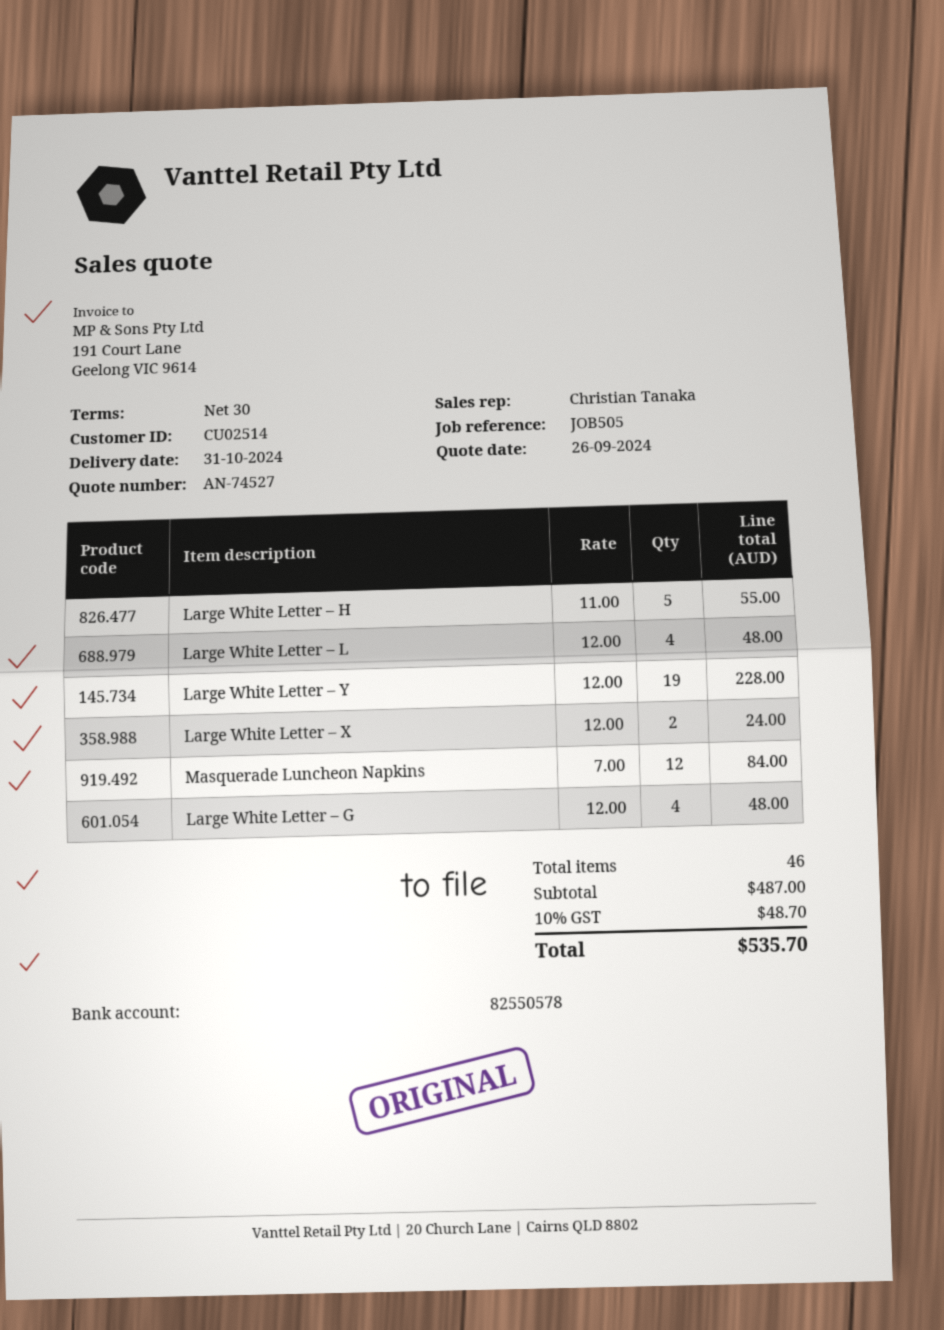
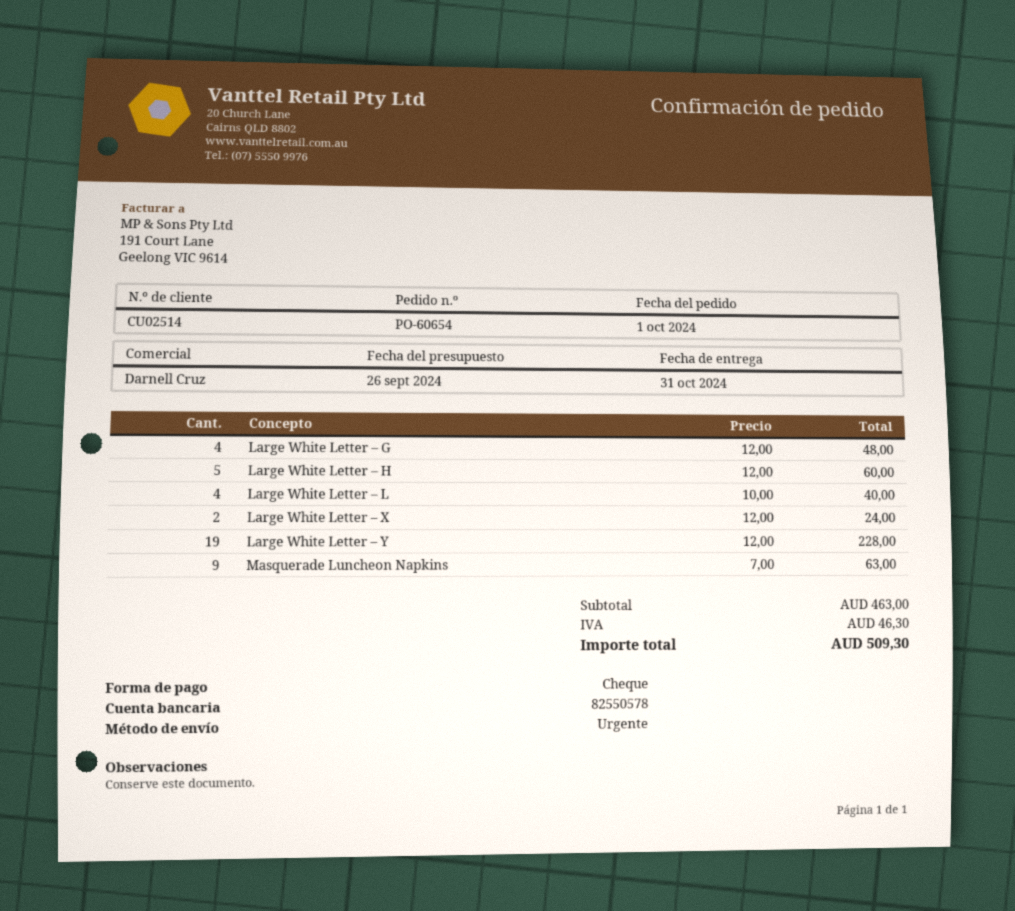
sales rep: Christian Tanaka -> Darnell Cruz
Large White Letter – H: 5 x 11.00 = 55.00 -> 5 x 12.00 = 60.00
Large White Letter – L: 4 x 12.00 = 48.00 -> 4 x 10.00 = 40.00
Masquerade Luncheon Napkins: 12 x 7.00 = 84.00 -> 9 x 7.00 = 63.00
subtotal: 487.00 -> 463.00
tax: 48.70 -> 46.30
total: 535.70 -> 509.30

